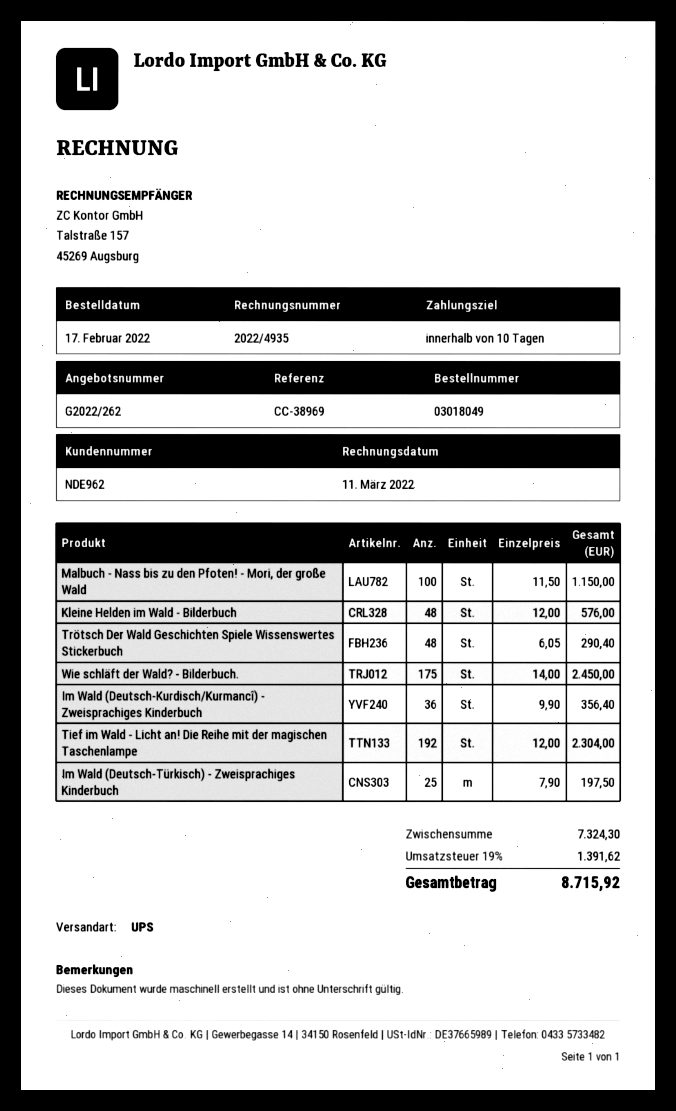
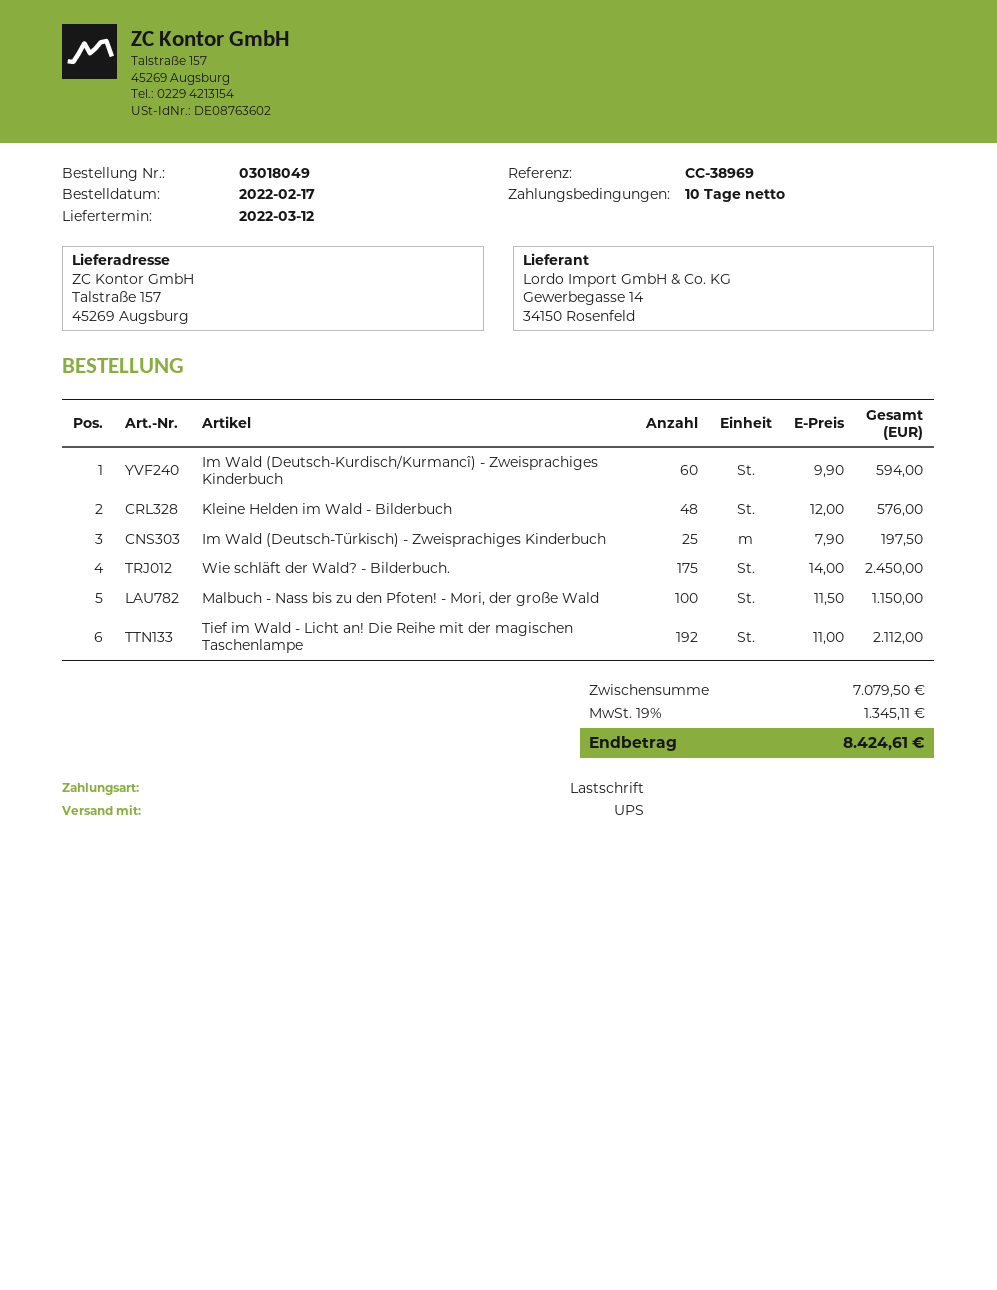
Trötsch Der Wald Geschichten Spiele Wissenswertes Stickerbuch: 48 x 6.05 = 290.40 -> none
Im Wald (Deutsch-Kurdisch/Kurmancî) - Zweisprachiges Kinderbuch: 36 x 9.90 = 356.40 -> 60 x 9.90 = 594.00
Tief im Wald - Licht an! Die Reihe mit der magischen Taschenlampe: 192 x 12.00 = 2304.00 -> 192 x 11.00 = 2112.00
subtotal: 7324.30 -> 7079.50
tax: 19% = 1391.62 -> 19% = 1345.11
total: 8715.92 -> 8424.61

